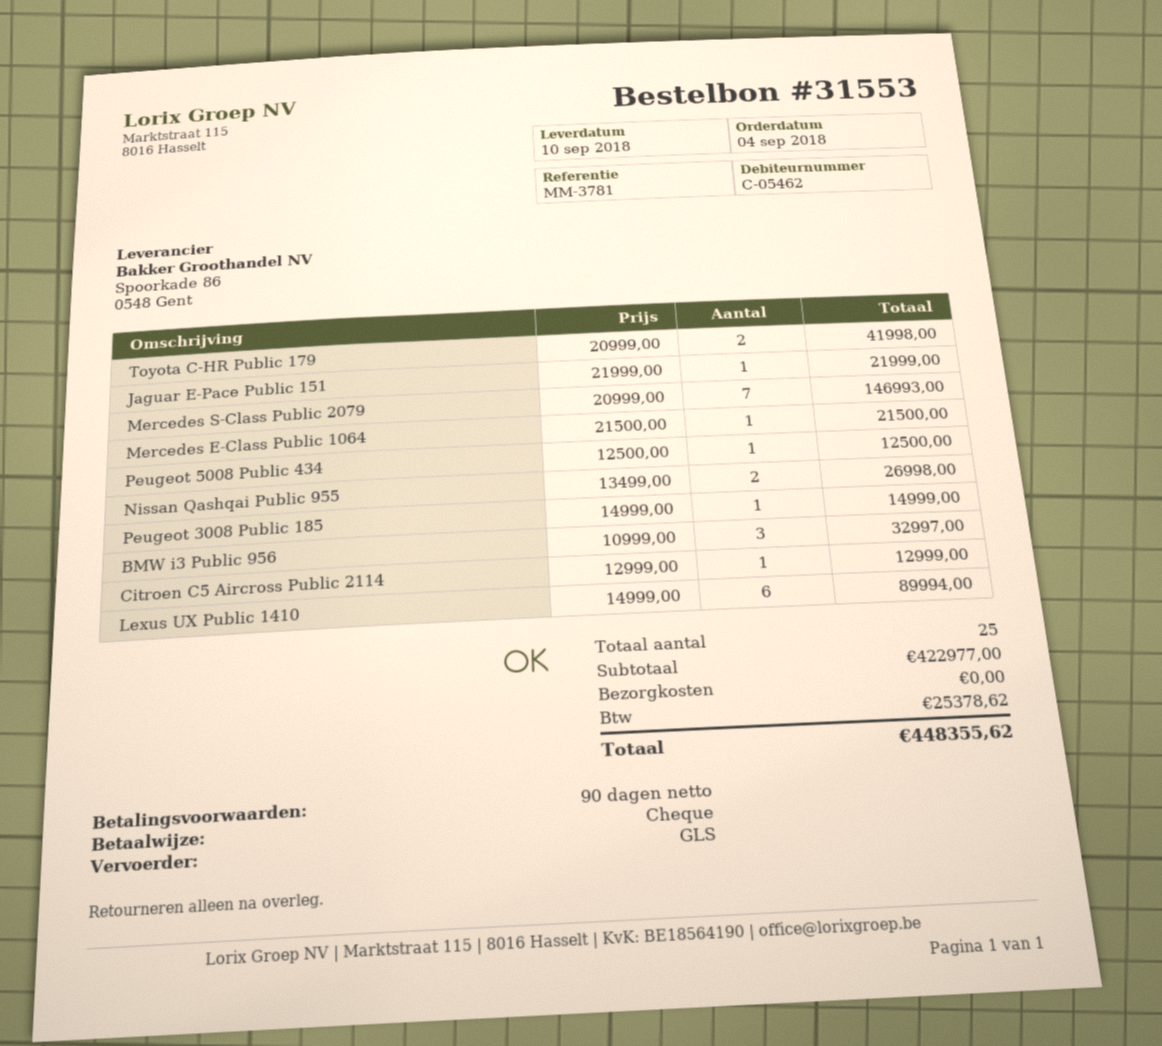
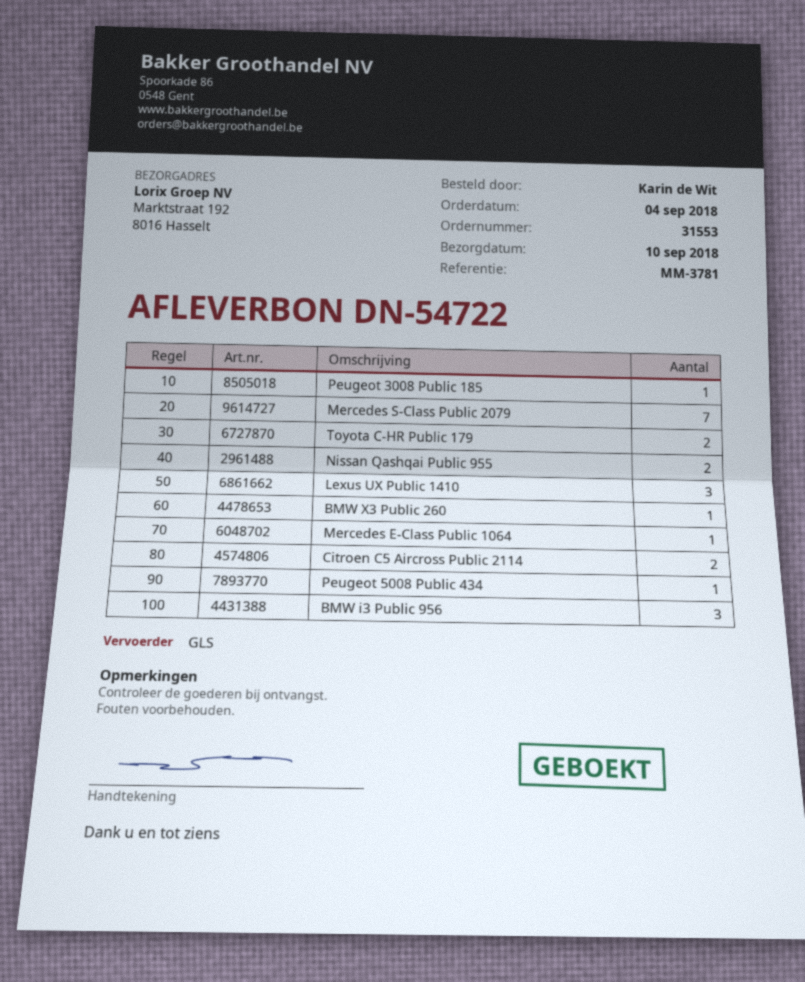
Jaguar E-Pace Public 151: 1 -> none
Citroen C5 Aircross Public 2114: 1 -> 2
Lexus UX Public 1410: 6 -> 3
BMW X3 Public 260: none -> 1

